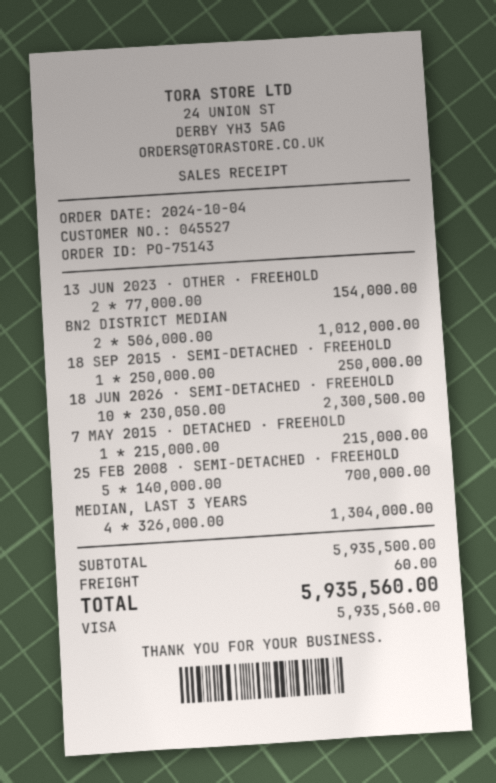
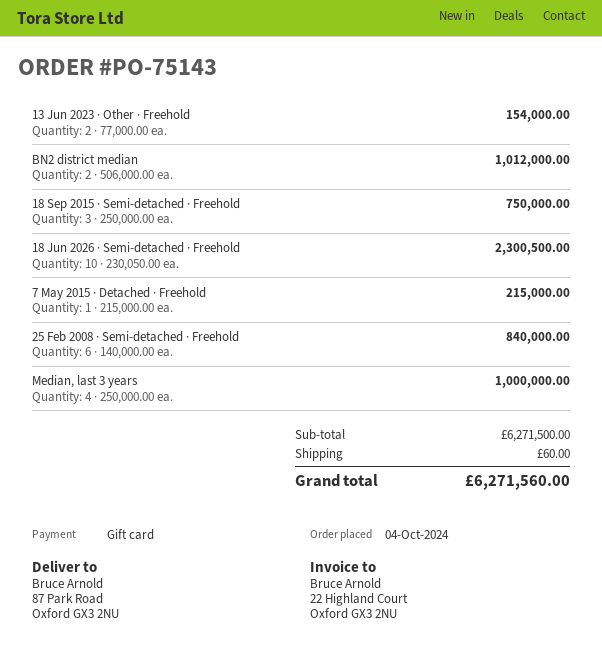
payment method: Visa -> gift card
18 SEP 2015 · SEMI-DETACHED · FREEHOLD: 1 x 250000.00 = 250000.00 -> 3 x 250000.00 = 750000.00
25 FEB 2008 · SEMI-DETACHED · FREEHOLD: 5 x 140000.00 = 700000.00 -> 6 x 140000.00 = 840000.00
MEDIAN, LAST 3 YEARS: 4 x 326000.00 = 1304000.00 -> 4 x 250000.00 = 1000000.00
subtotal: 5935500.00 -> 6271500.00
total: 5935560.00 -> 6271560.00

